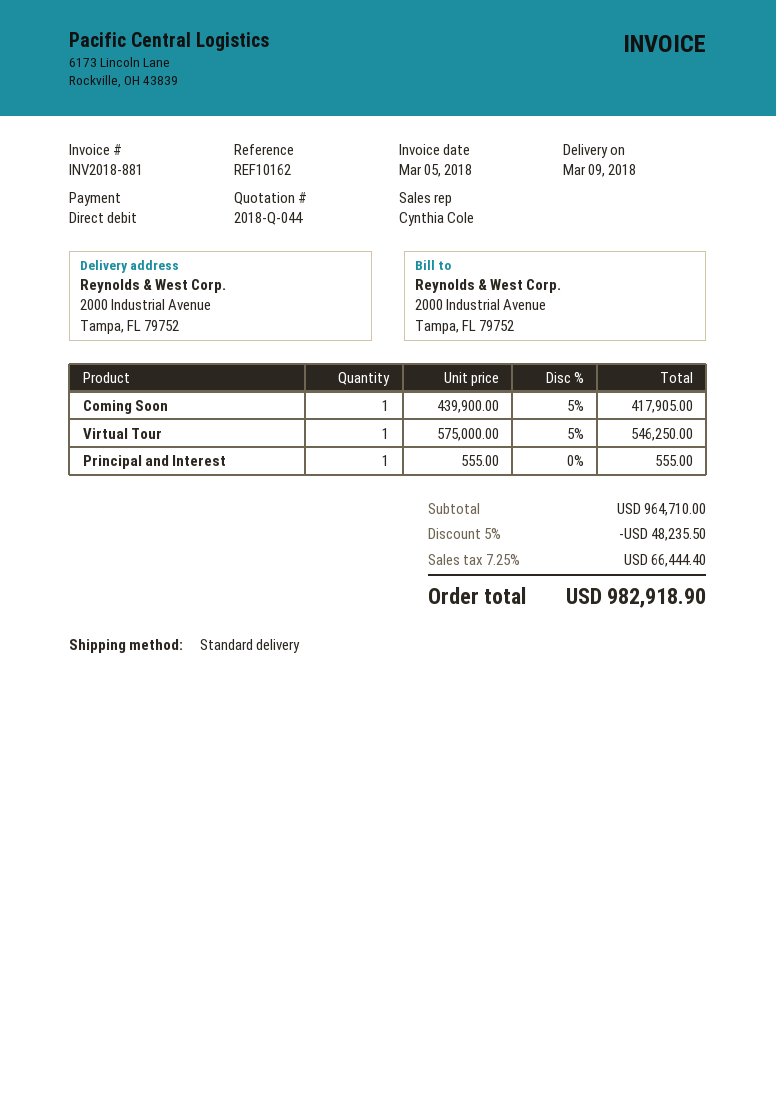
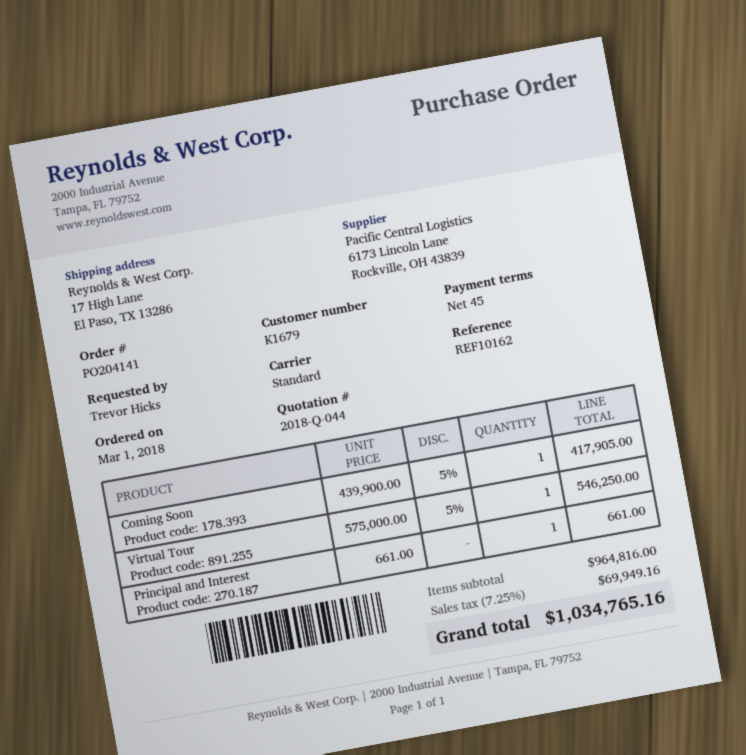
ship to: 2000 Industrial Avenue, Tampa, FL 79752 -> 17 High Lane, El Paso, TX 13286
Principal and Interest: 1 x 555.00 = 555.00 -> 1 x 661.00 = 661.00
subtotal: 964710.00 -> 964816.00
discount: 5% = 48235.50 -> none
tax: 7.25% = 66444.40 -> 7.25% = 69949.16
total: 982918.90 -> 1034765.16

